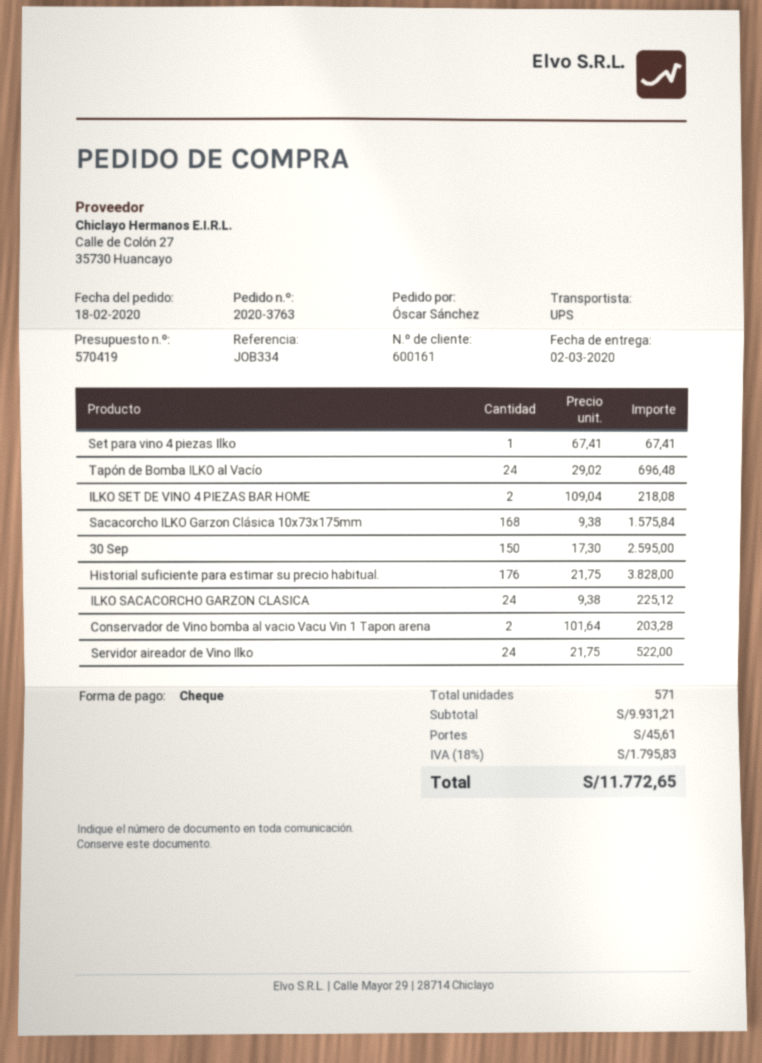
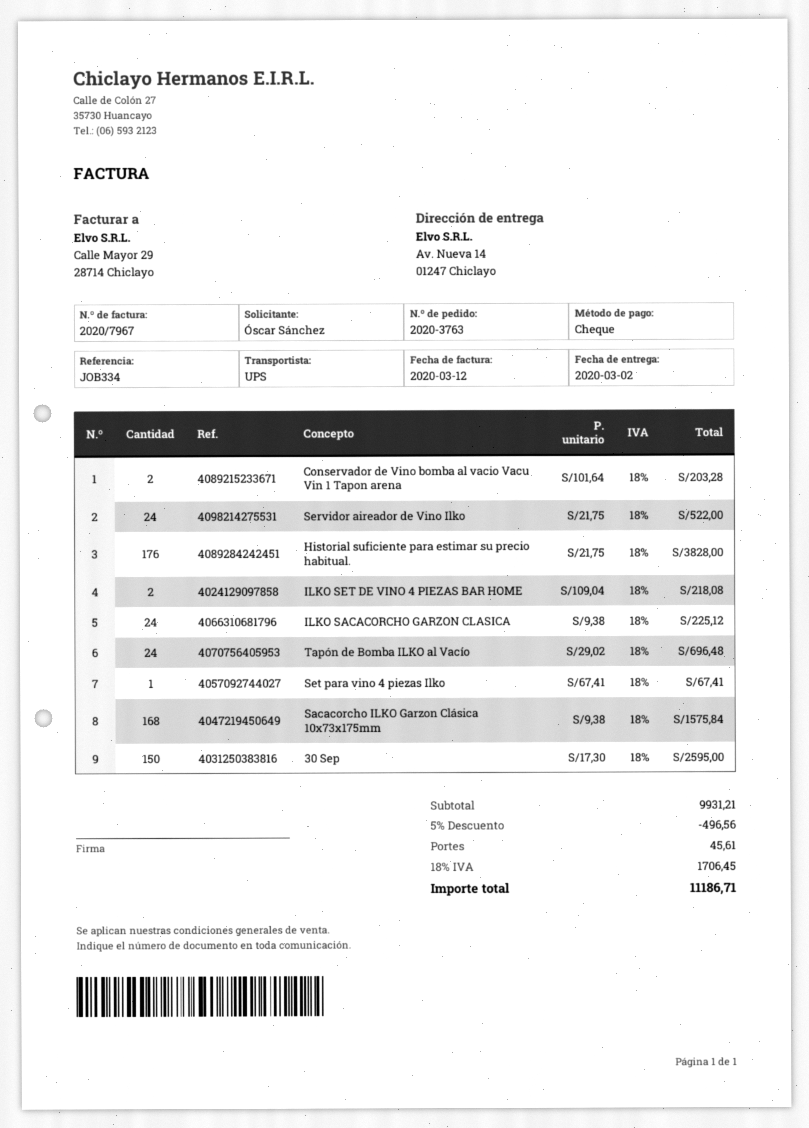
discount: none -> 5% = 496.56
tax: 18% = 1795.83 -> 18% = 1706.45
total: 11772.65 -> 11186.71

